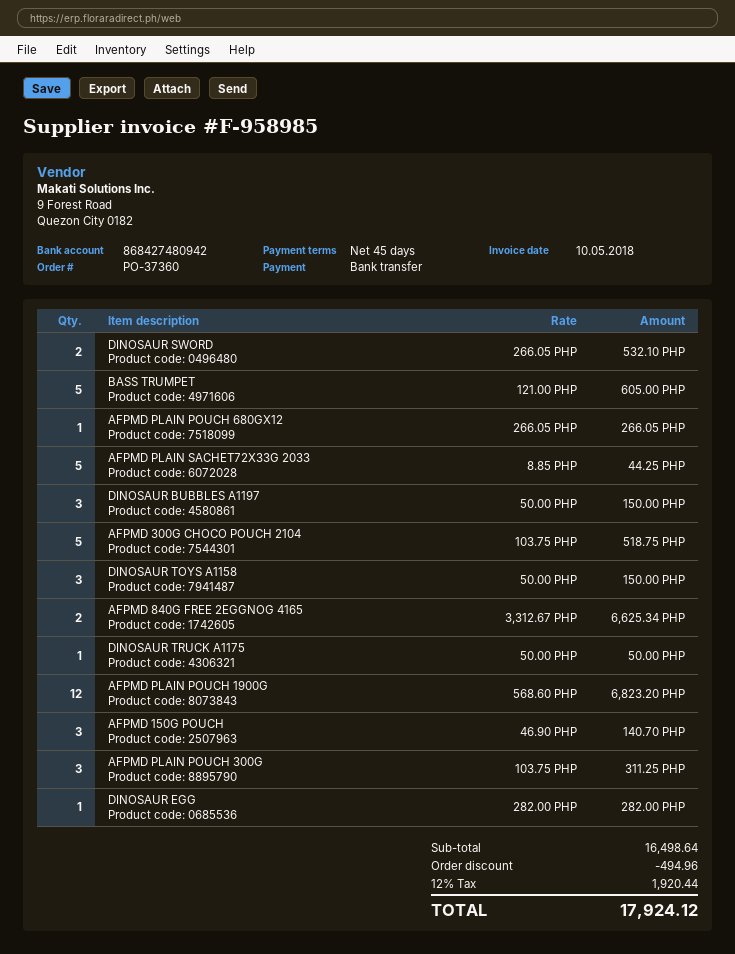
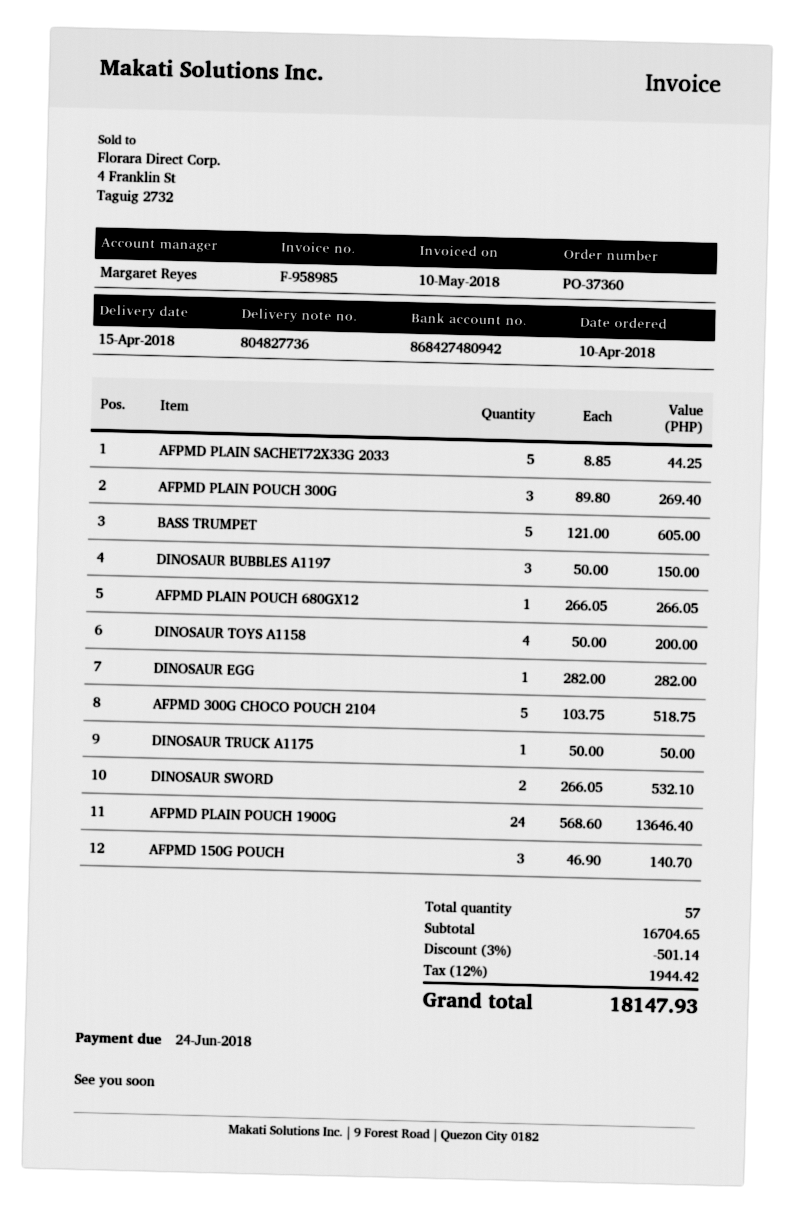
DINOSAUR TOYS A1158: 3 x 50.00 = 150.00 -> 4 x 50.00 = 200.00
AFPMD 840G FREE 2EGGNOG 4165: 2 x 3312.67 = 6625.34 -> none
AFPMD PLAIN POUCH 1900G: 12 x 568.60 = 6823.20 -> 24 x 568.60 = 13646.40
AFPMD PLAIN POUCH 300G: 3 x 103.75 = 311.25 -> 3 x 89.80 = 269.40
subtotal: 16498.64 -> 16704.65
discount: 494.96 -> 501.14
tax: 12% = 1920.44 -> 12% = 1944.42
total: 17924.12 -> 18147.93

